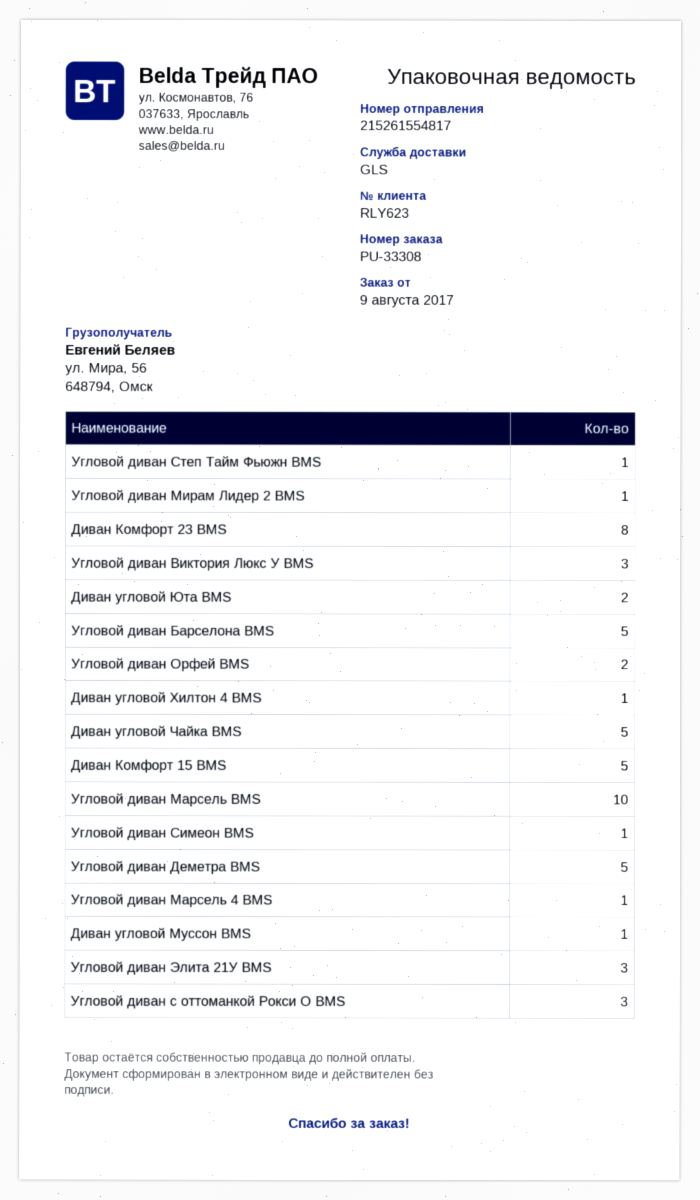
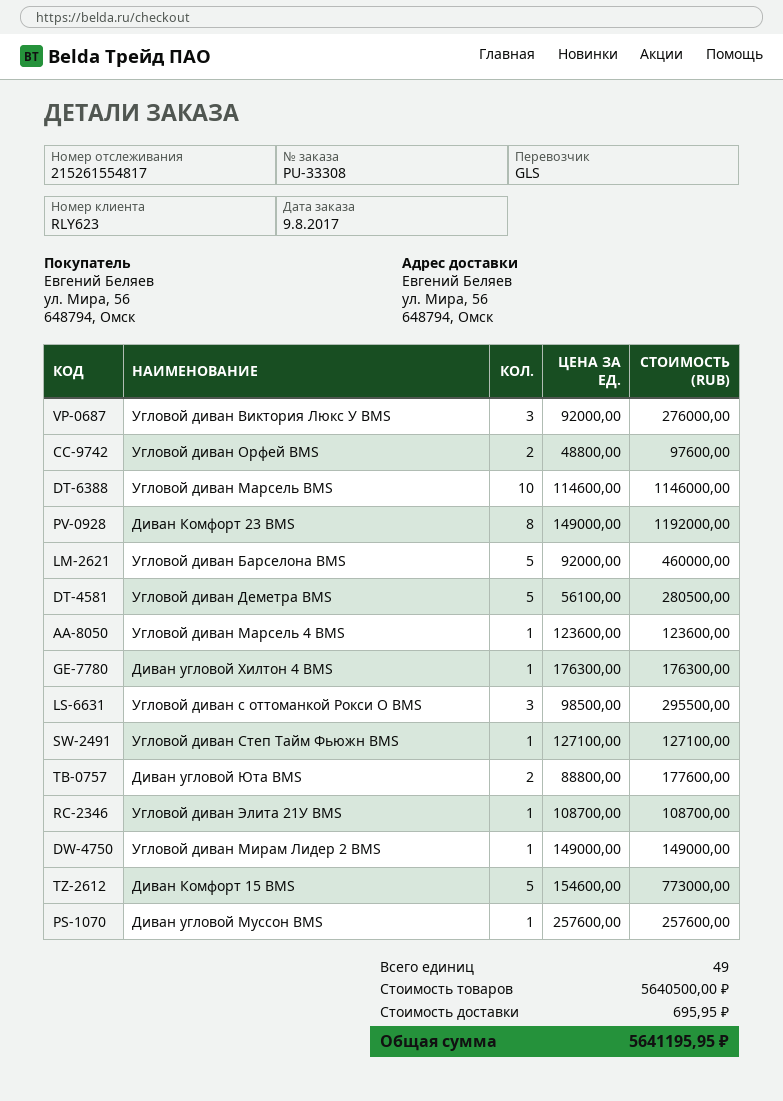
Диван угловой Чайка BMS: 5 -> none
Угловой диван Симеон BMS: 1 -> none
Угловой диван Элита 21У BMS: 3 -> 1

